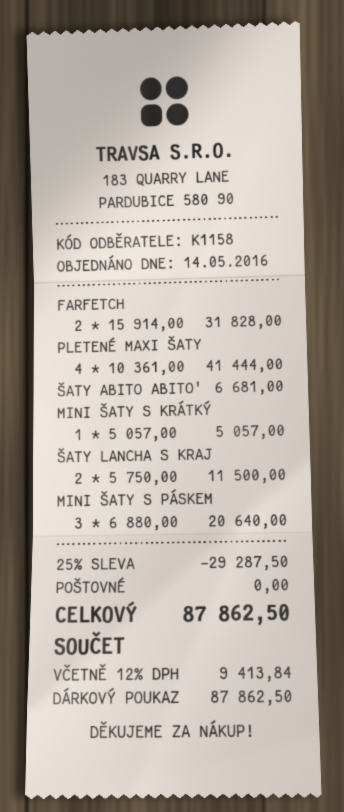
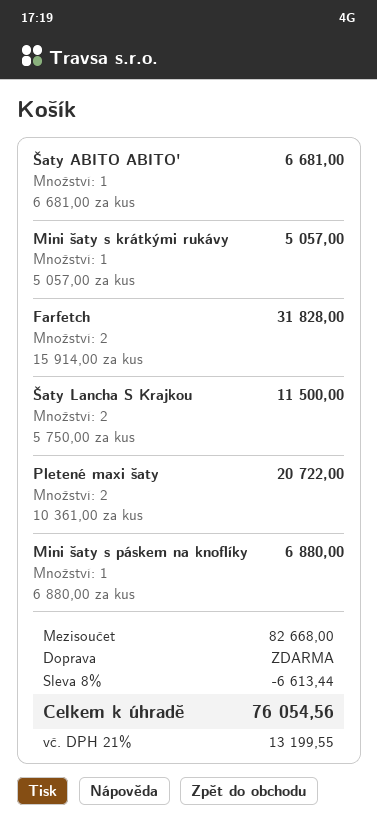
PLETENÉ MAXI ŠATY: 4 x 10361.00 = 41444.00 -> 2 x 10361.00 = 20722.00
MINI ŠATY S PÁSKEM: 3 x 6880.00 = 20640.00 -> 1 x 6880.00 = 6880.00
discount: 25% = 29287.50 -> 8% = 6613.44
tax: 12% = 9413.84 -> 21% = 13199.55
total: 87862.50 -> 76054.56

